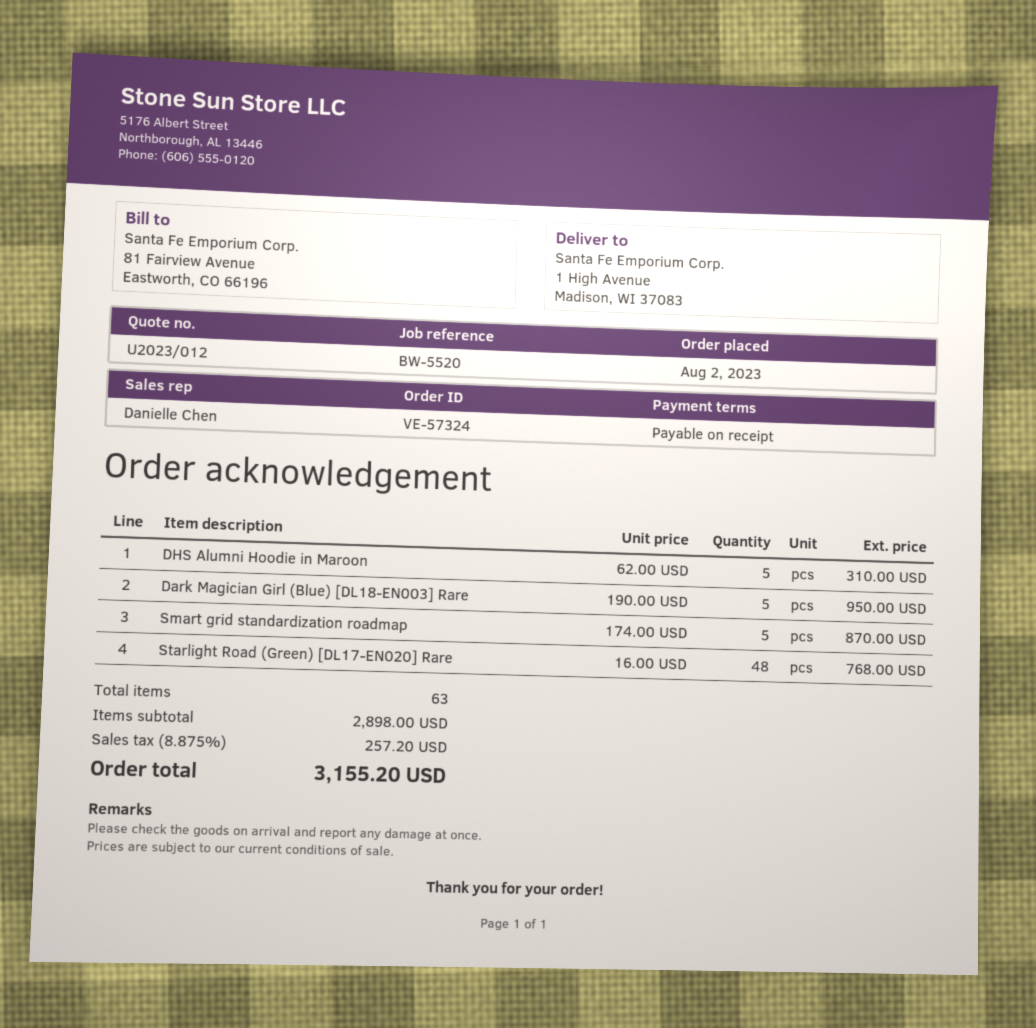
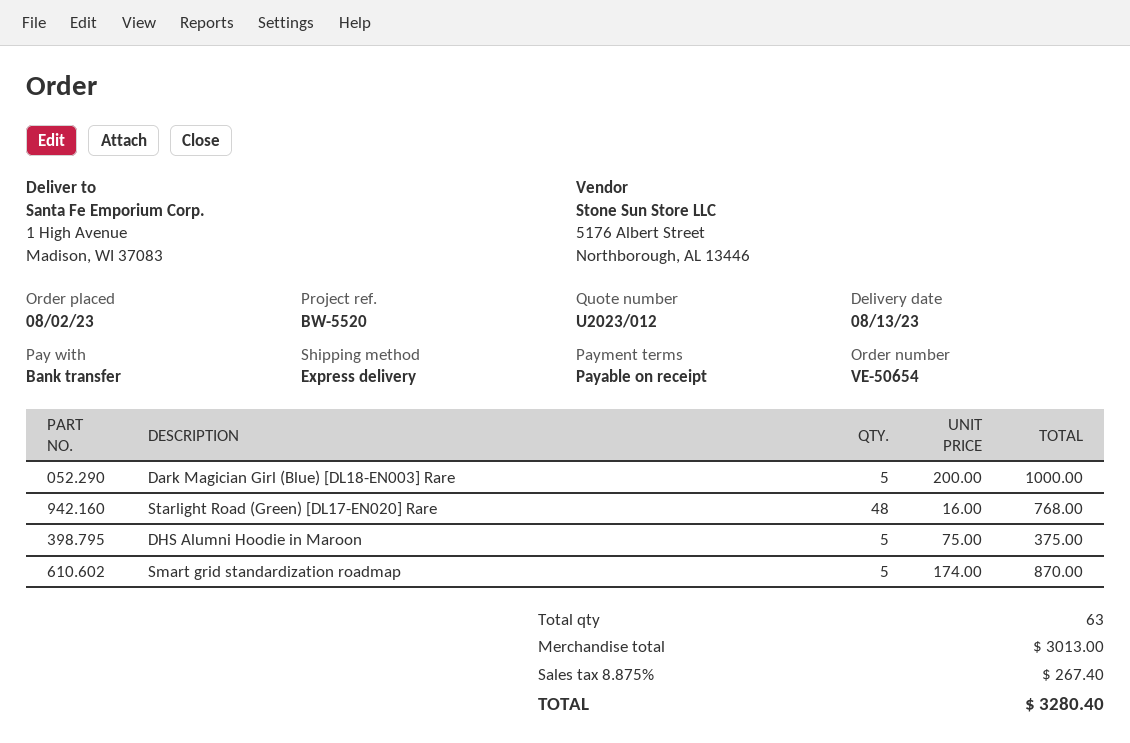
order number: VE-57324 -> VE-50654
DHS Alumni Hoodie in Maroon: 5 x 62.00 = 310.00 -> 5 x 75.00 = 375.00
Dark Magician Girl (Blue) [DL18-EN003] Rare: 5 x 190.00 = 950.00 -> 5 x 200.00 = 1000.00
subtotal: 2898.00 -> 3013.00
tax: 8.875% = 257.20 -> 8.875% = 267.40
total: 3155.20 -> 3280.40

